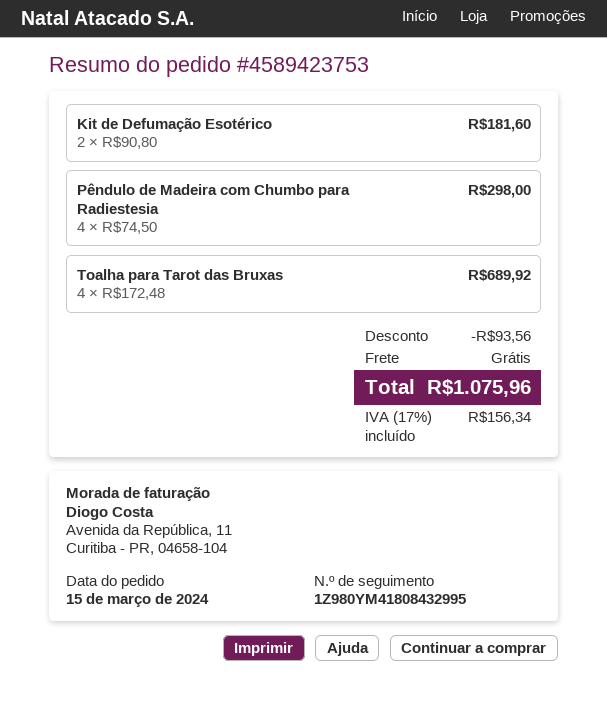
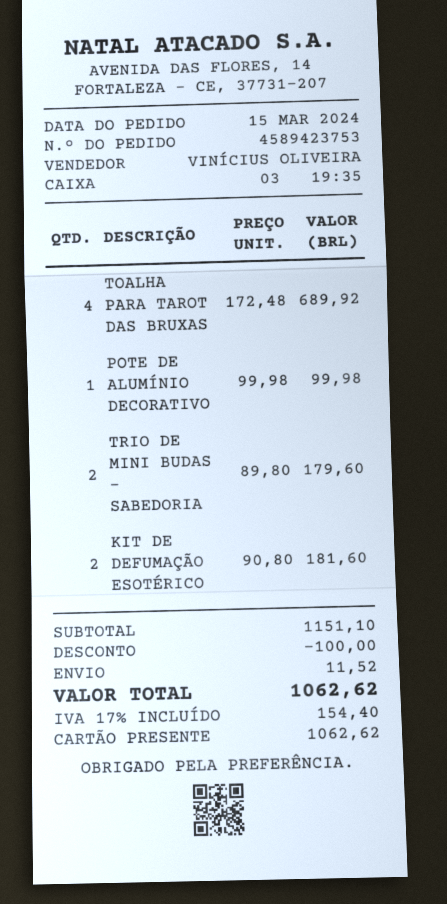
Pêndulo de Madeira com Chumbo para Radiestesia: 4 x 74.50 = 298.00 -> none
POTE DE ALUMÍNIO DECORATIVO: none -> 1 x 99.98 = 99.98
TRIO DE MINI BUDAS - SABEDORIA: none -> 2 x 89.80 = 179.60
discount: 93.56 -> 100.00
shipping: 0.00 -> 11.52
tax: 17% = 156.34 -> 17% = 154.40
total: 1075.96 -> 1062.62

